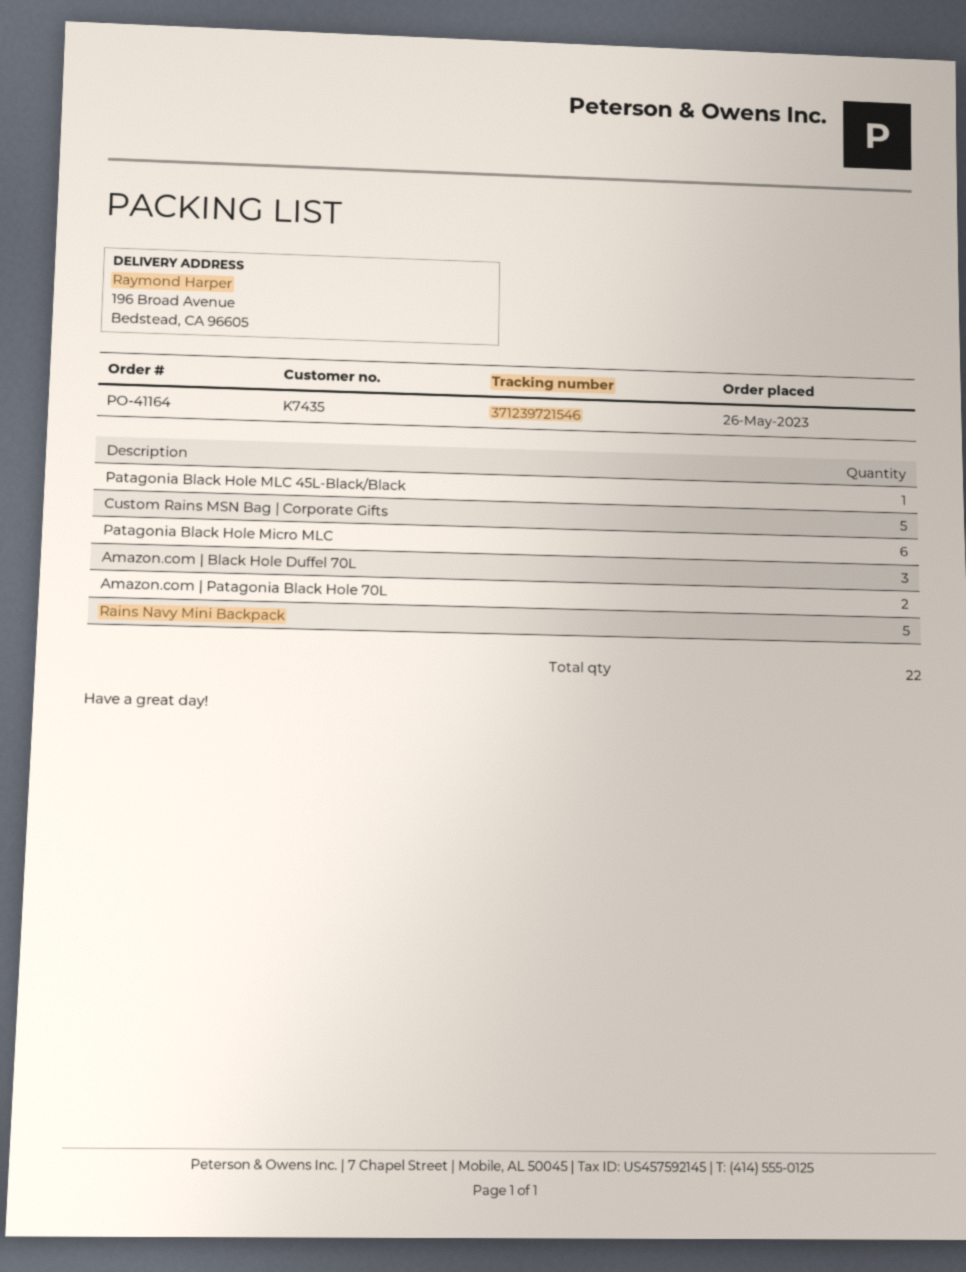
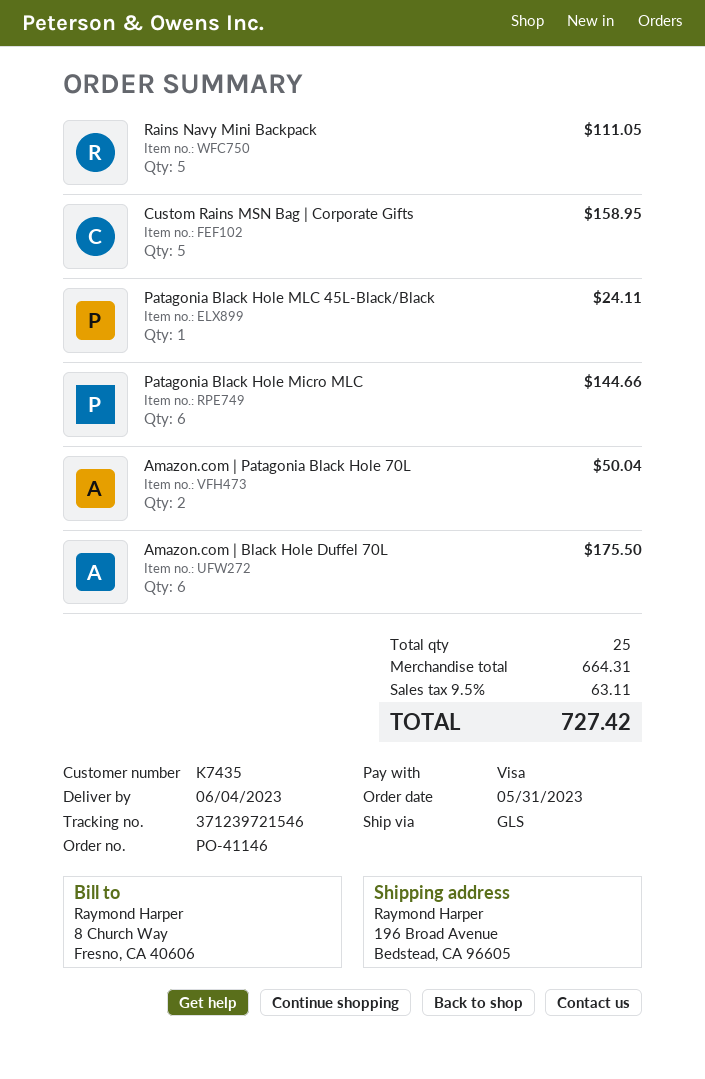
order number: PO-41164 -> PO-41146
order date: 2023-05-26 -> 2023-05-31
Amazon.com | Black Hole Duffel 70L: 3 -> 6
total quantity: 22 -> 25

